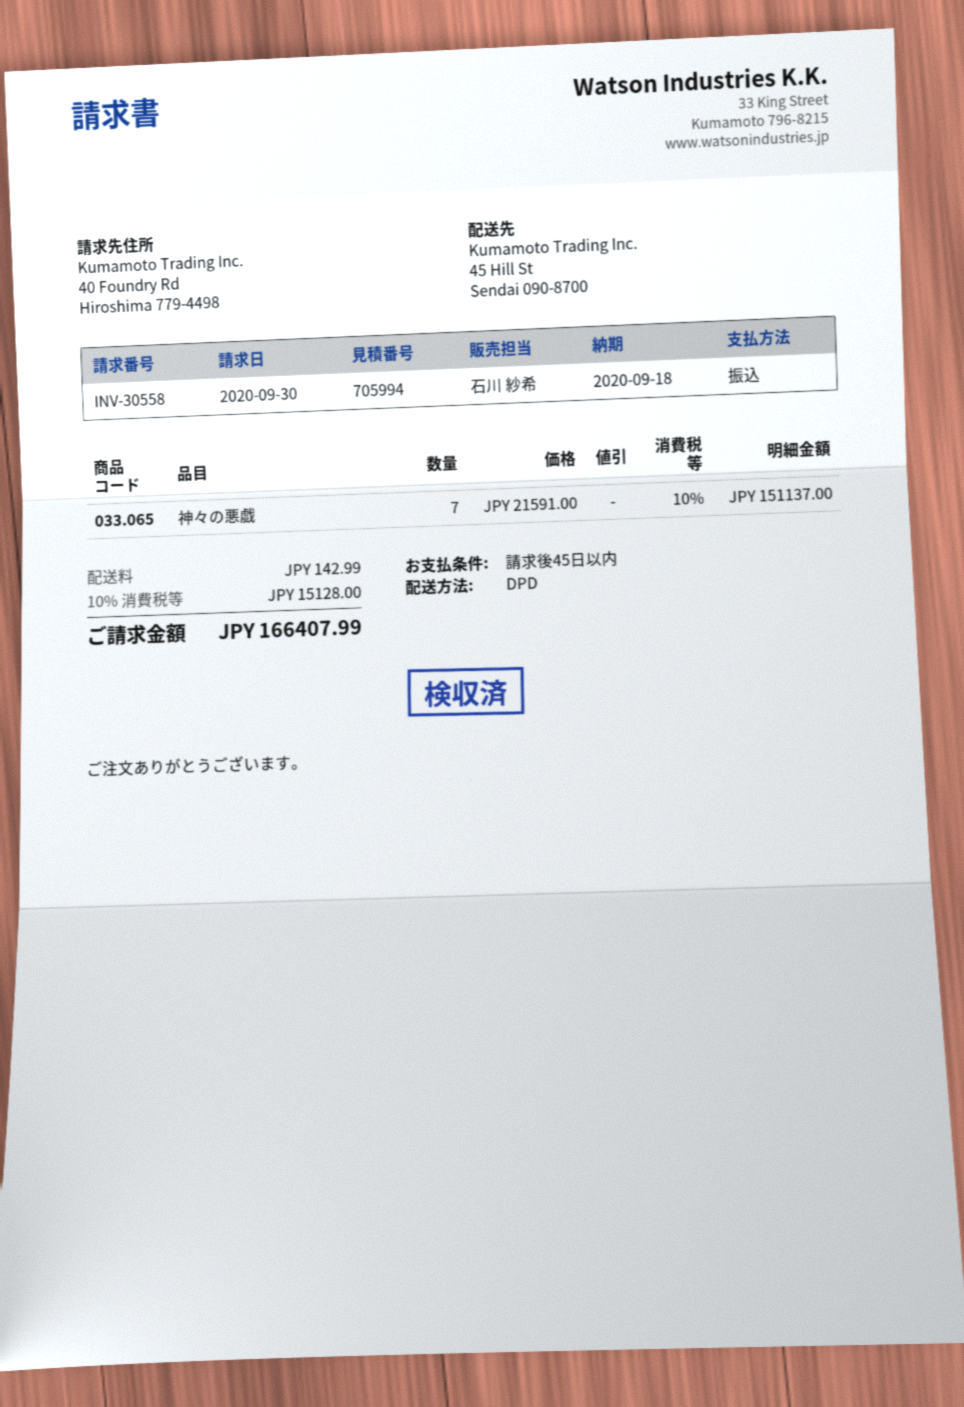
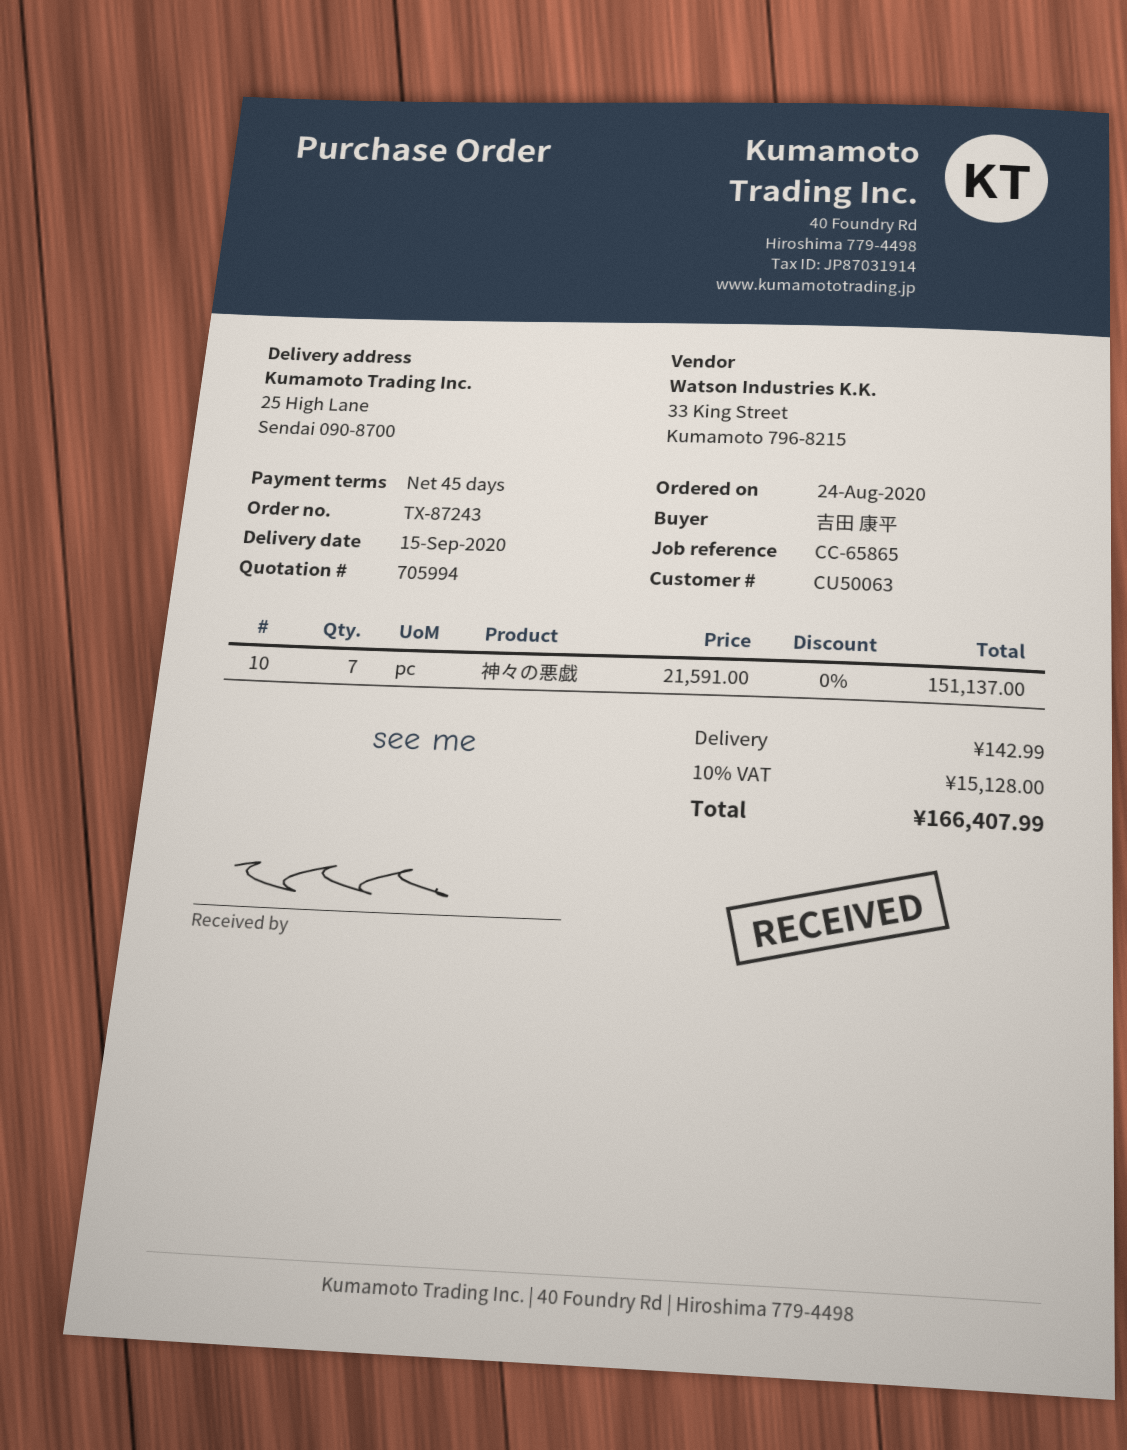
delivery date: 2020-09-18 -> 2020-09-15
ship to: 45 Hill St, Sendai 090-8700 -> 25 High Lane, Sendai 090-8700

